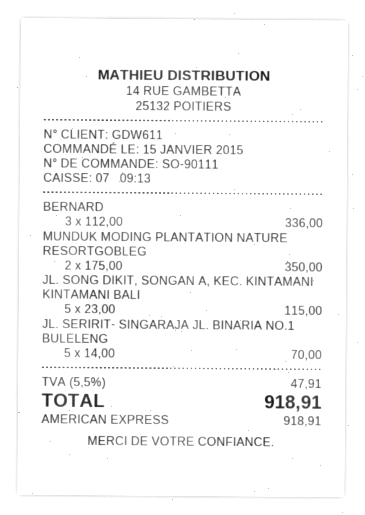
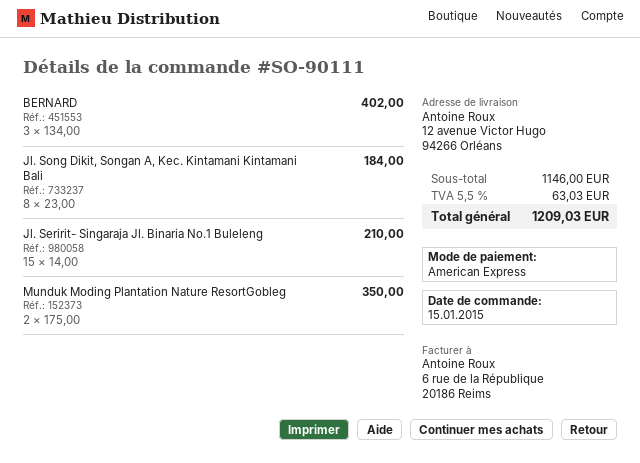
BERNARD: 3 x 112.00 = 336.00 -> 3 x 134.00 = 402.00
JL. SONG DIKIT, SONGAN A, KEC. KINTAMANI KINTAMANI BALI: 5 x 23.00 = 115.00 -> 8 x 23.00 = 184.00
JL. SERIRIT- SINGARAJA JL. BINARIA NO.1 BULELENG: 5 x 14.00 = 70.00 -> 15 x 14.00 = 210.00
tax: 5.5% = 47.91 -> 5.5% = 63.03
total: 918.91 -> 1209.03

